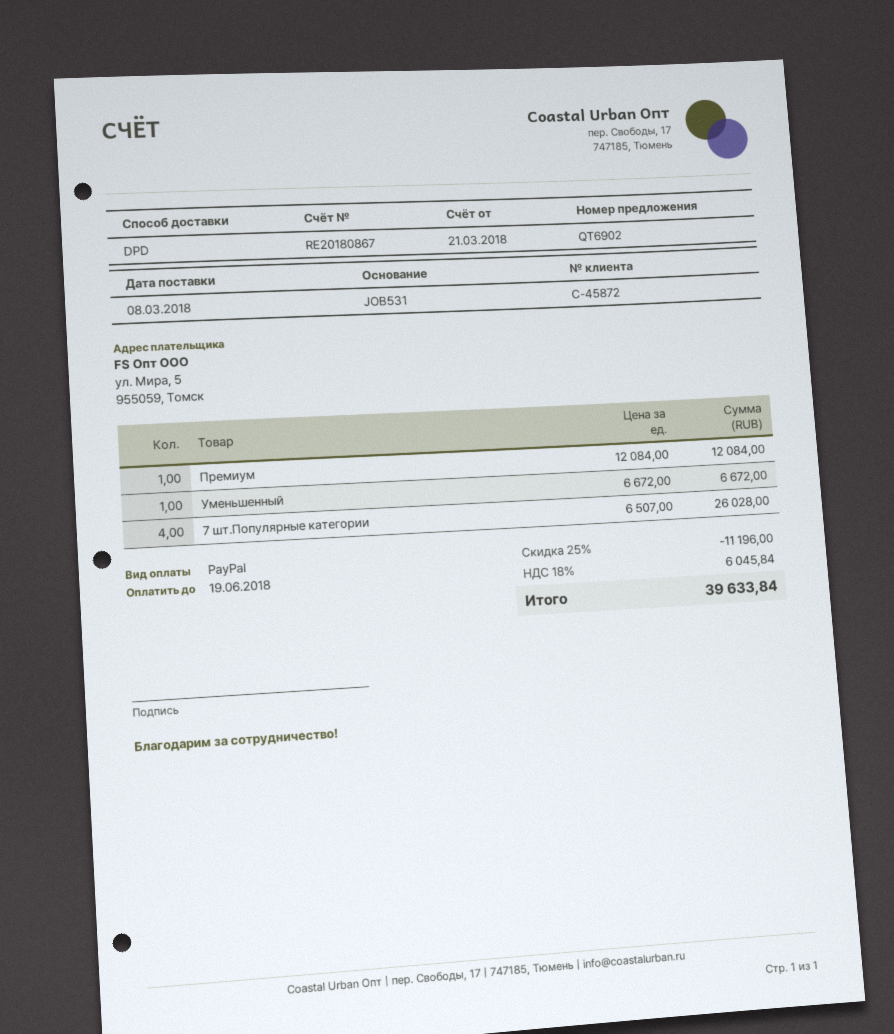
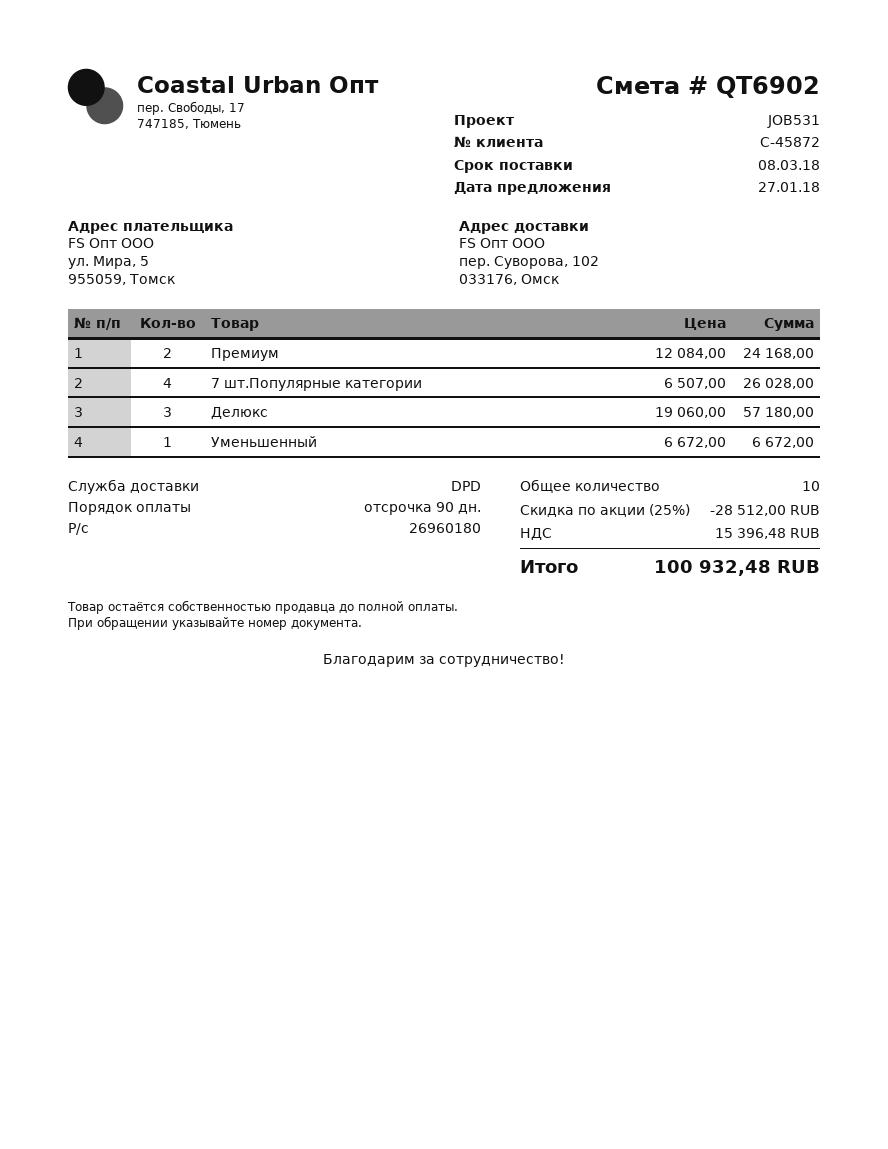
Премиум: 1 x 12084.00 = 12084.00 -> 2 x 12084.00 = 24168.00
Делюкс: none -> 3 x 19060.00 = 57180.00
discount: 25% = 11196.00 -> 25% = 28512.00
tax: 6045.84 -> 15396.48
total: 39633.84 -> 100932.48

